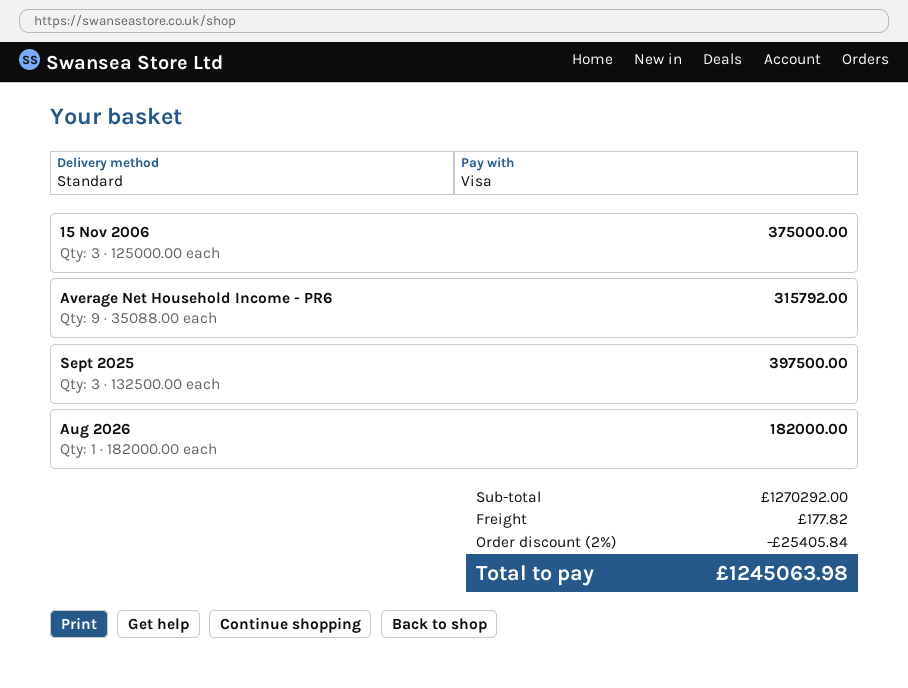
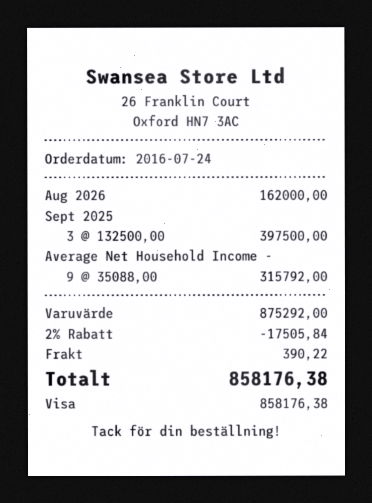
15 Nov 2006: 3 x 125000.00 = 375000.00 -> none
Aug 2026: 1 x 182000.00 = 182000.00 -> 1 x 162000.00 = 162000.00
subtotal: 1270292.00 -> 875292.00
discount: 2% = 25405.84 -> 2% = 17505.84
shipping: 177.82 -> 390.22
total: 1245063.98 -> 858176.38

